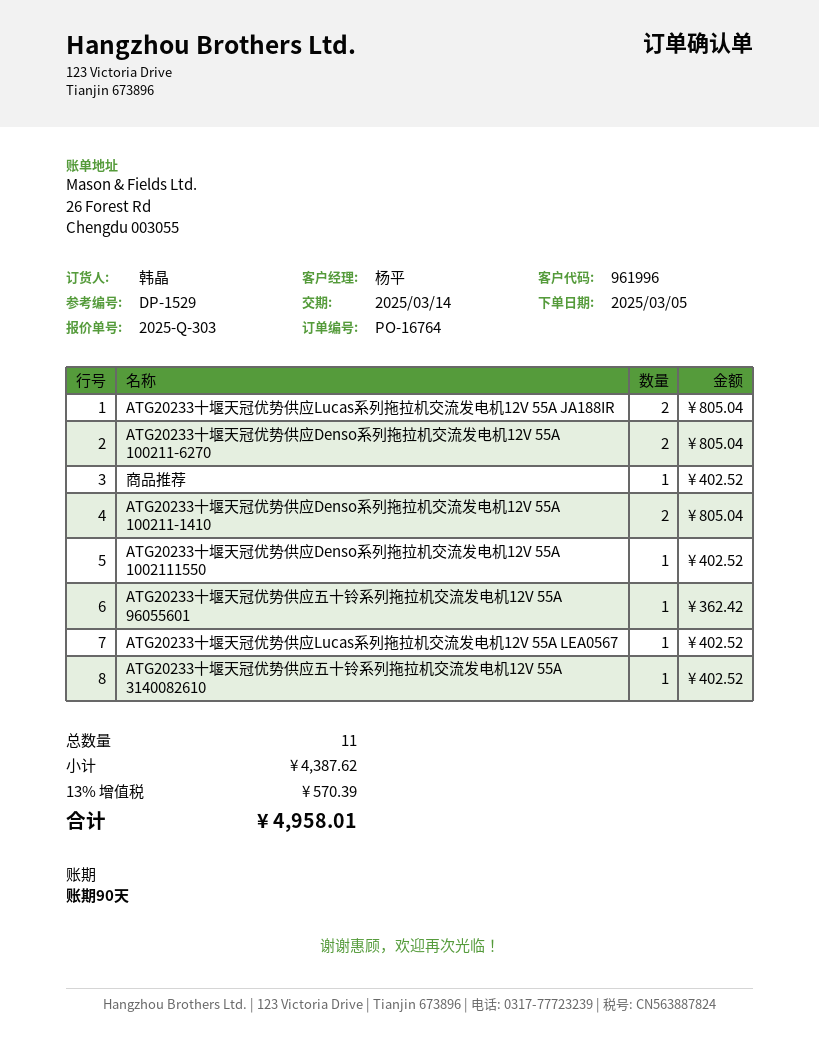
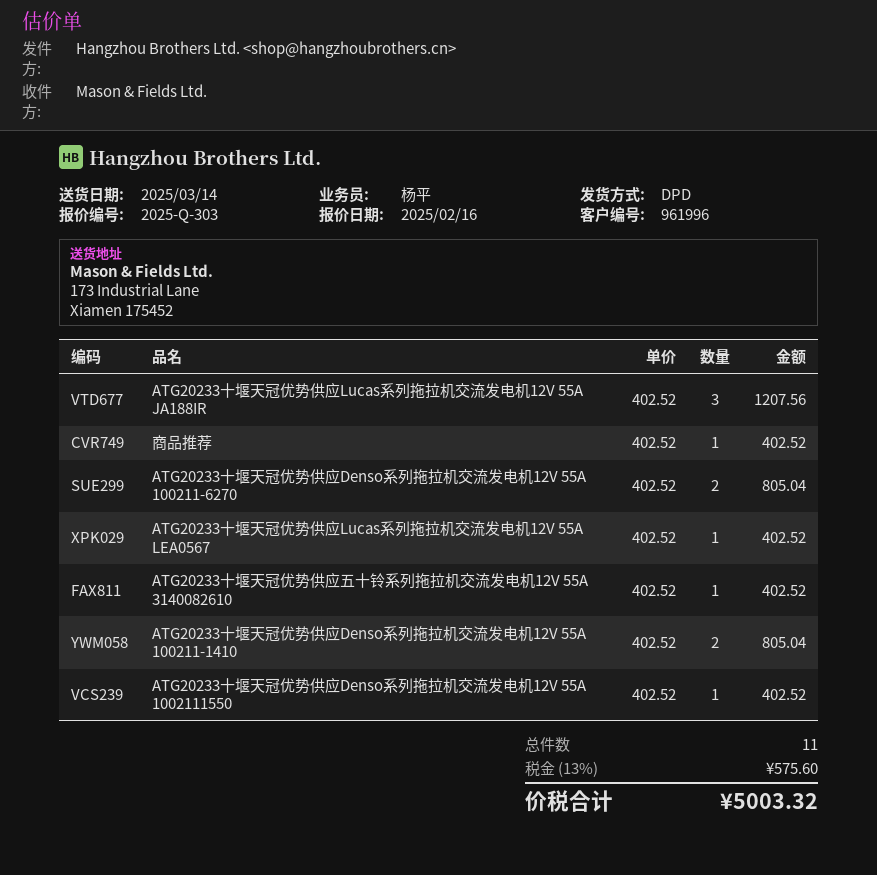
ATG20233十堰天冠优势供应Lucas系列拖拉机交流发电机12V 55A JA188IR: 2 for 805.04 -> 3 for 1207.56
ATG20233十堰天冠优势供应五十铃系列拖拉机交流发电机12V 55A 96055601: 1 for 362.42 -> none
tax: 13% = 570.39 -> 13% = 575.60
total: 4958.01 -> 5003.32

